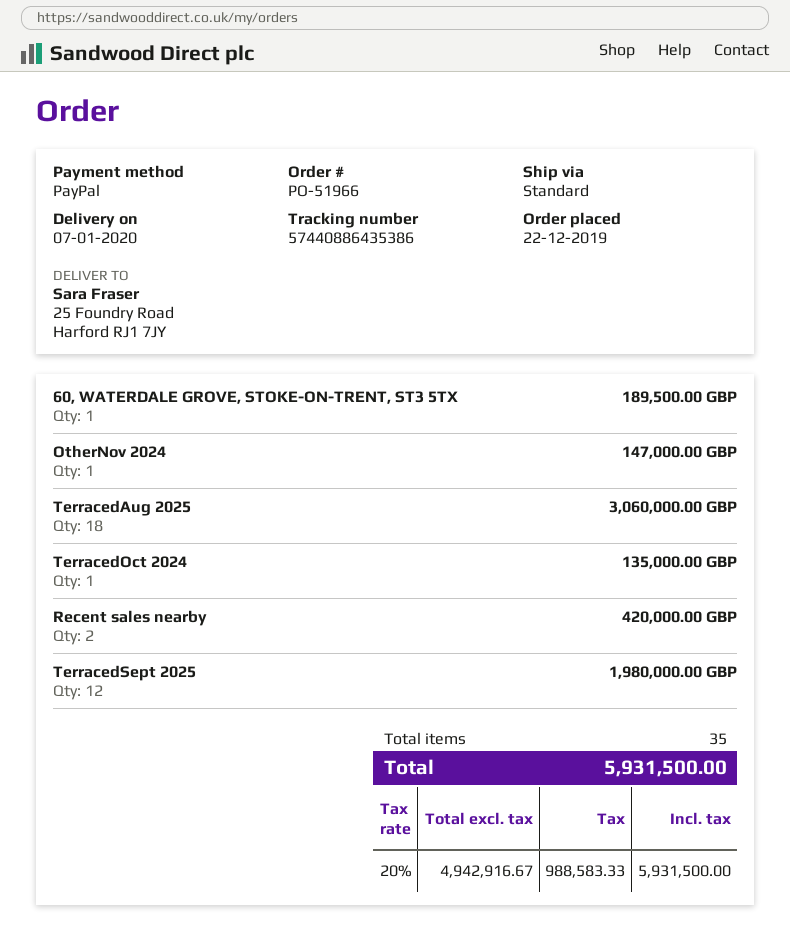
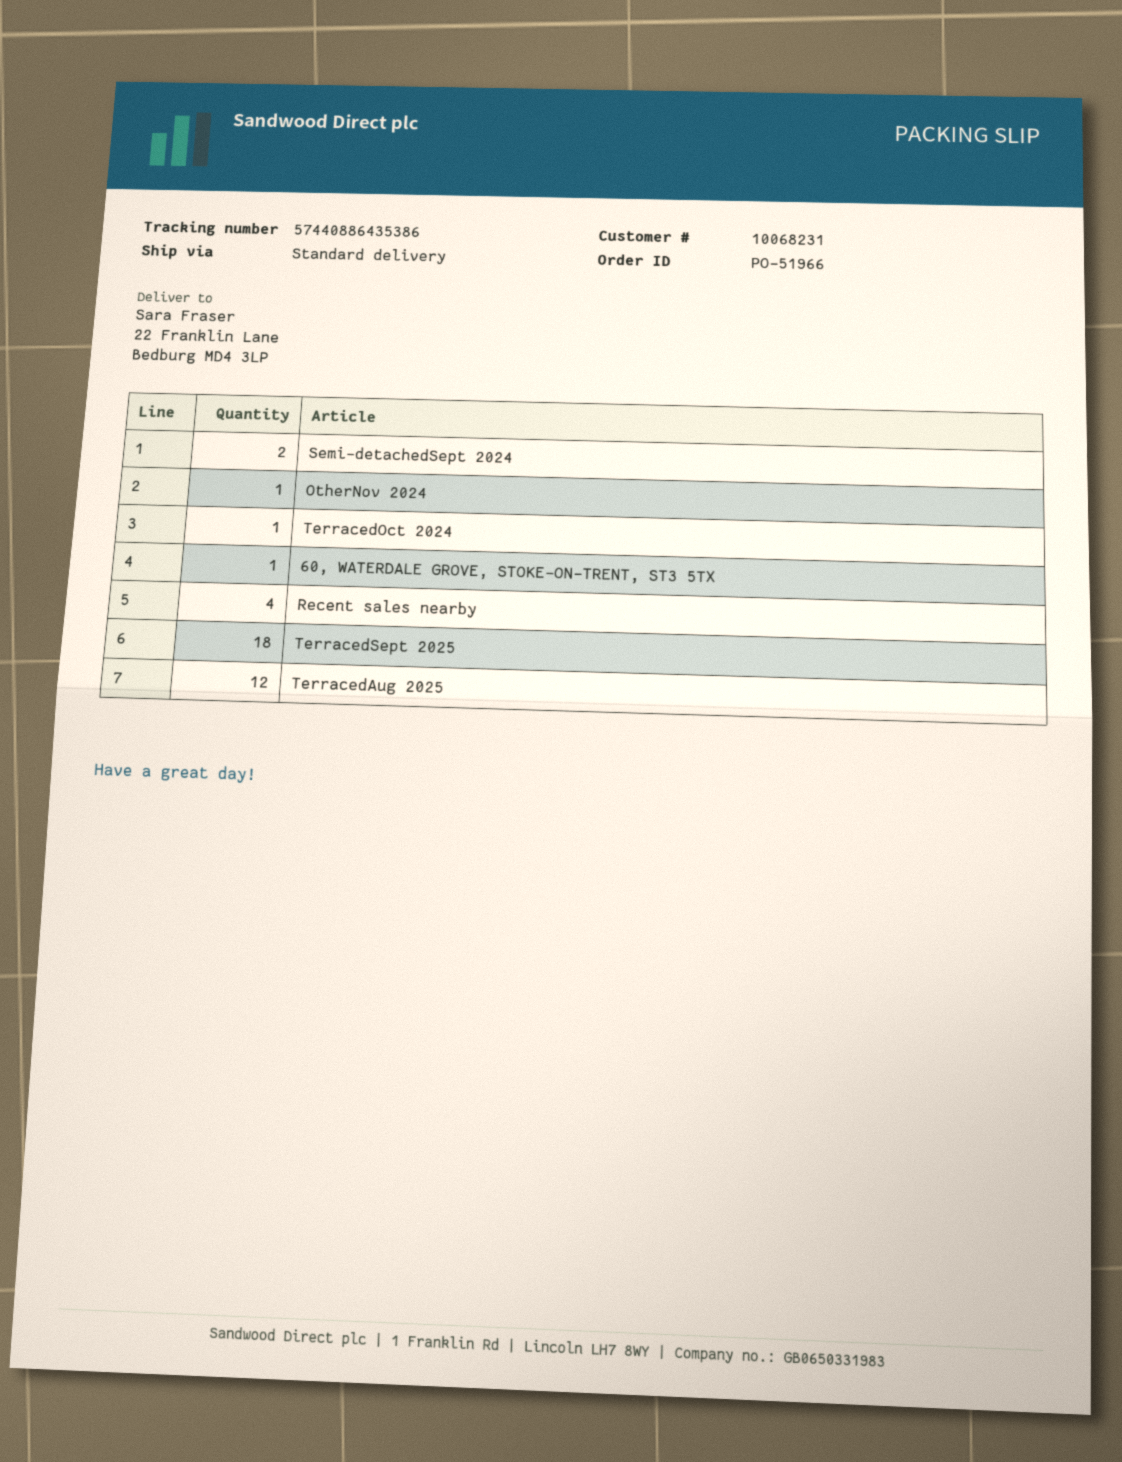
ship to: 25 Foundry Road, Harford RJ1 7JY -> 22 Franklin Lane, Bedburg MD4 3LP
TerracedAug 2025: 18 -> 12
Recent sales nearby: 2 -> 4
TerracedSept 2025: 12 -> 18
Semi-detachedSept 2024: none -> 2

